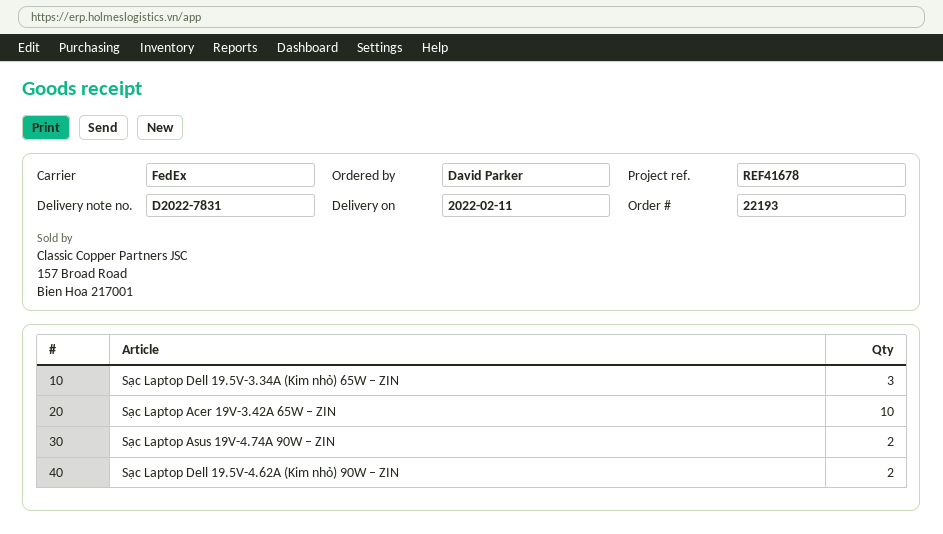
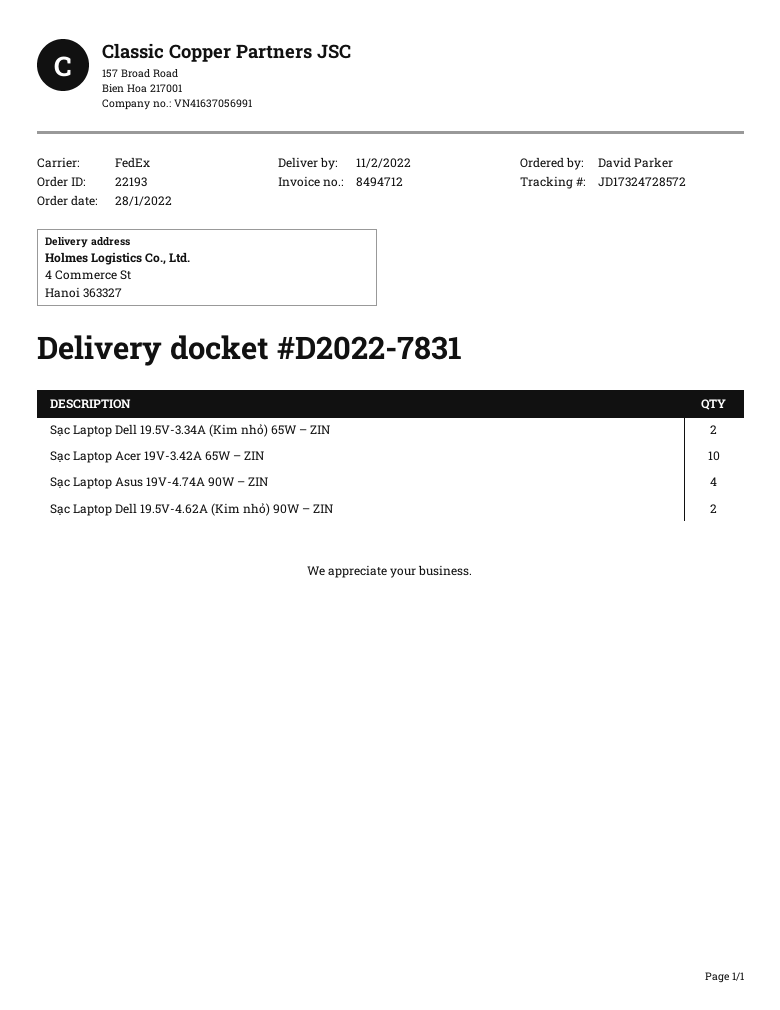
Sạc Laptop Dell 19.5V-3.34A (Kim nhỏ) 65W – ZIN: 3 -> 2
Sạc Laptop Asus 19V-4.74A 90W – ZIN: 2 -> 4

